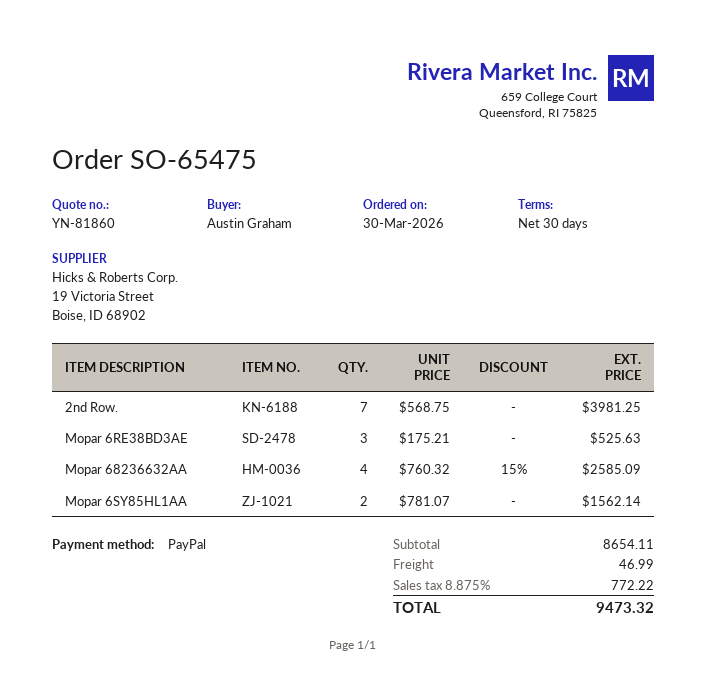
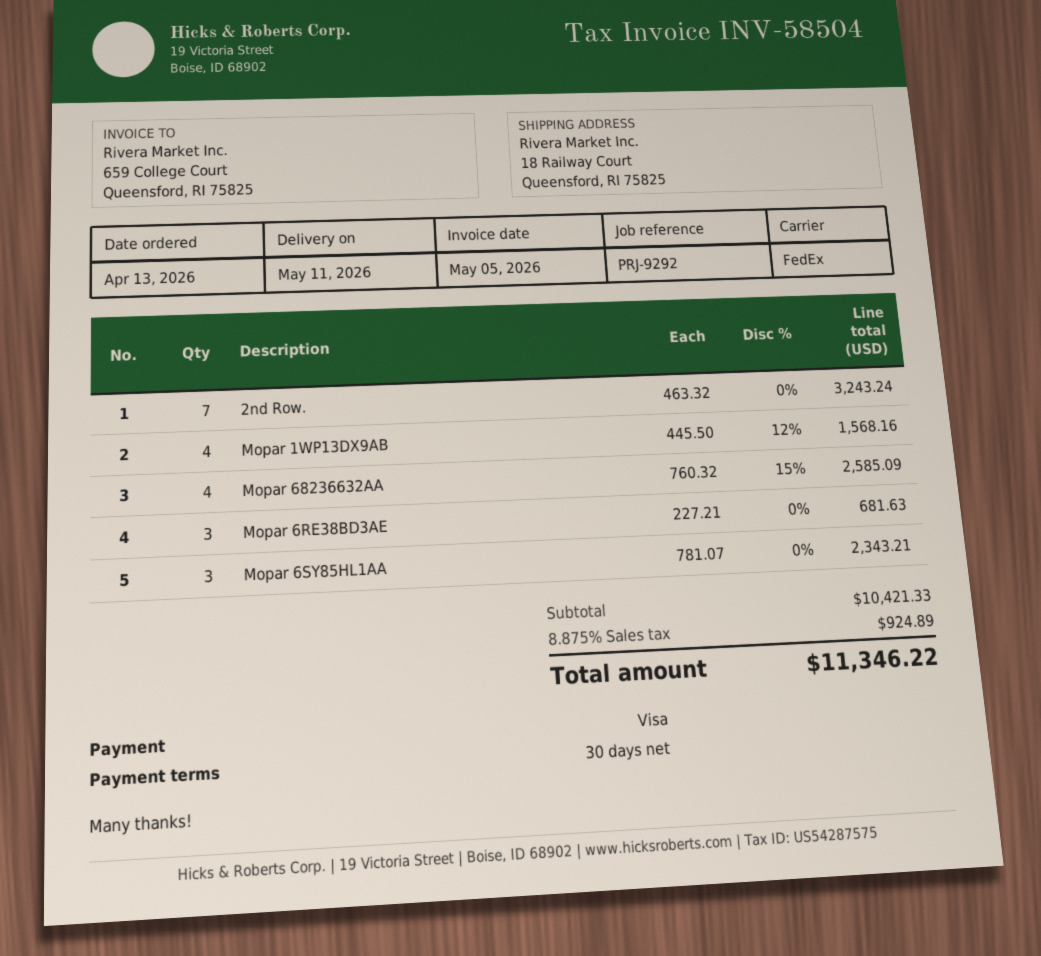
order date: 2026-03-30 -> 2026-04-13
payment method: PayPal -> Visa
2nd Row.: 7 x 568.75 = 3981.25 -> 7 x 463.32 = 3243.24
Mopar 6RE38BD3AE: 3 x 175.21 = 525.63 -> 3 x 227.21 = 681.63
Mopar 6SY85HL1AA: 2 x 781.07 = 1562.14 -> 3 x 781.07 = 2343.21
Mopar 1WP13DX9AB: none -> 4 x 445.50 - 12% = 1568.16
subtotal: 8654.11 -> 10421.33
shipping: 46.99 -> none
tax: 8.875% = 772.22 -> 8.875% = 924.89
total: 9473.32 -> 11346.22

